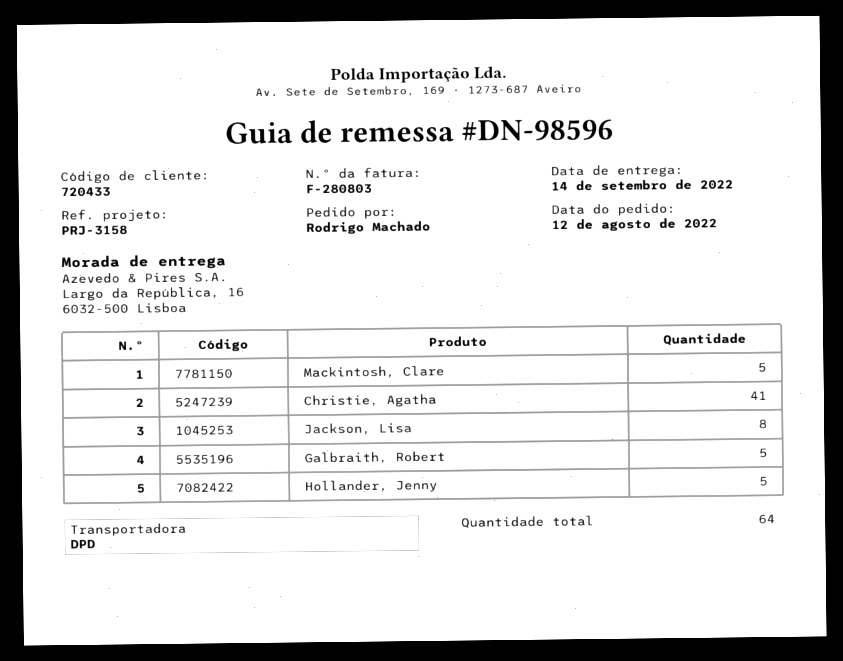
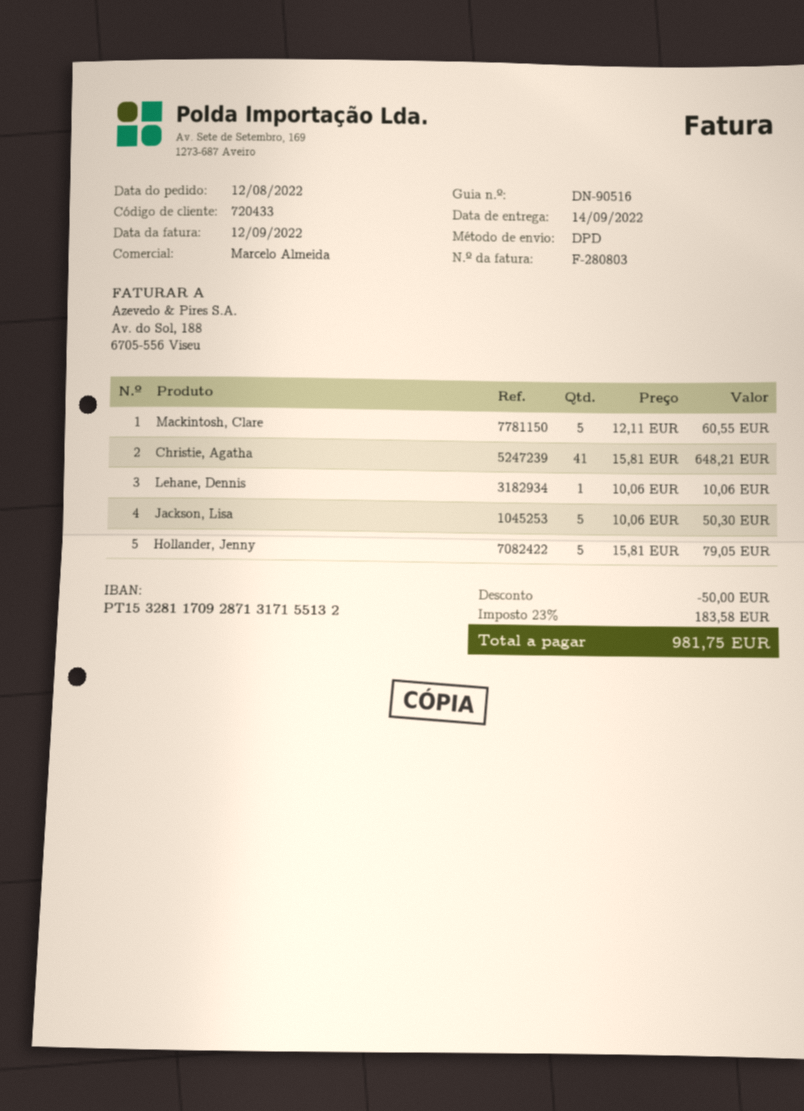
delivery note number: DN-98596 -> DN-90516
Jackson, Lisa: 8 -> 5
Galbraith, Robert: 5 -> none
Lehane, Dennis: none -> 1

